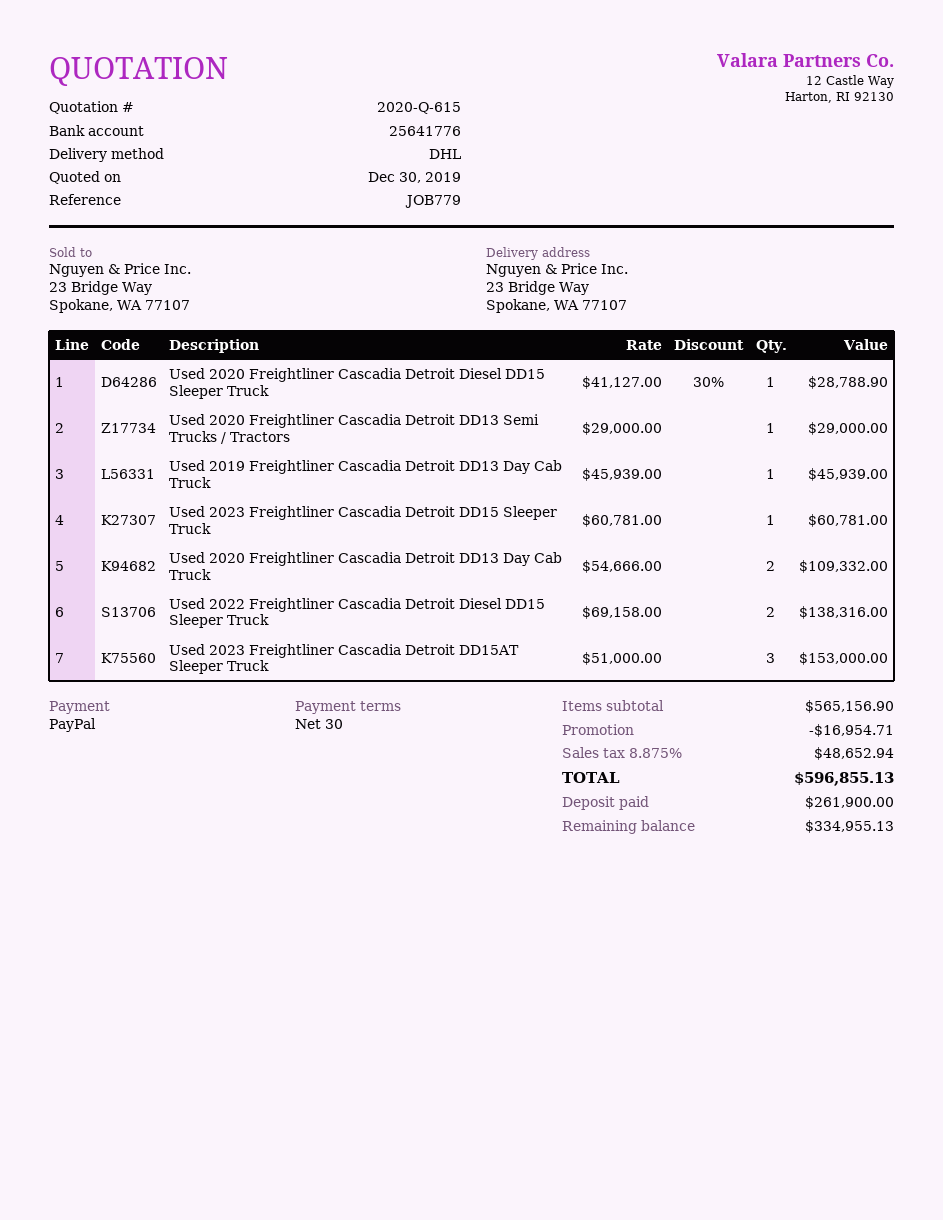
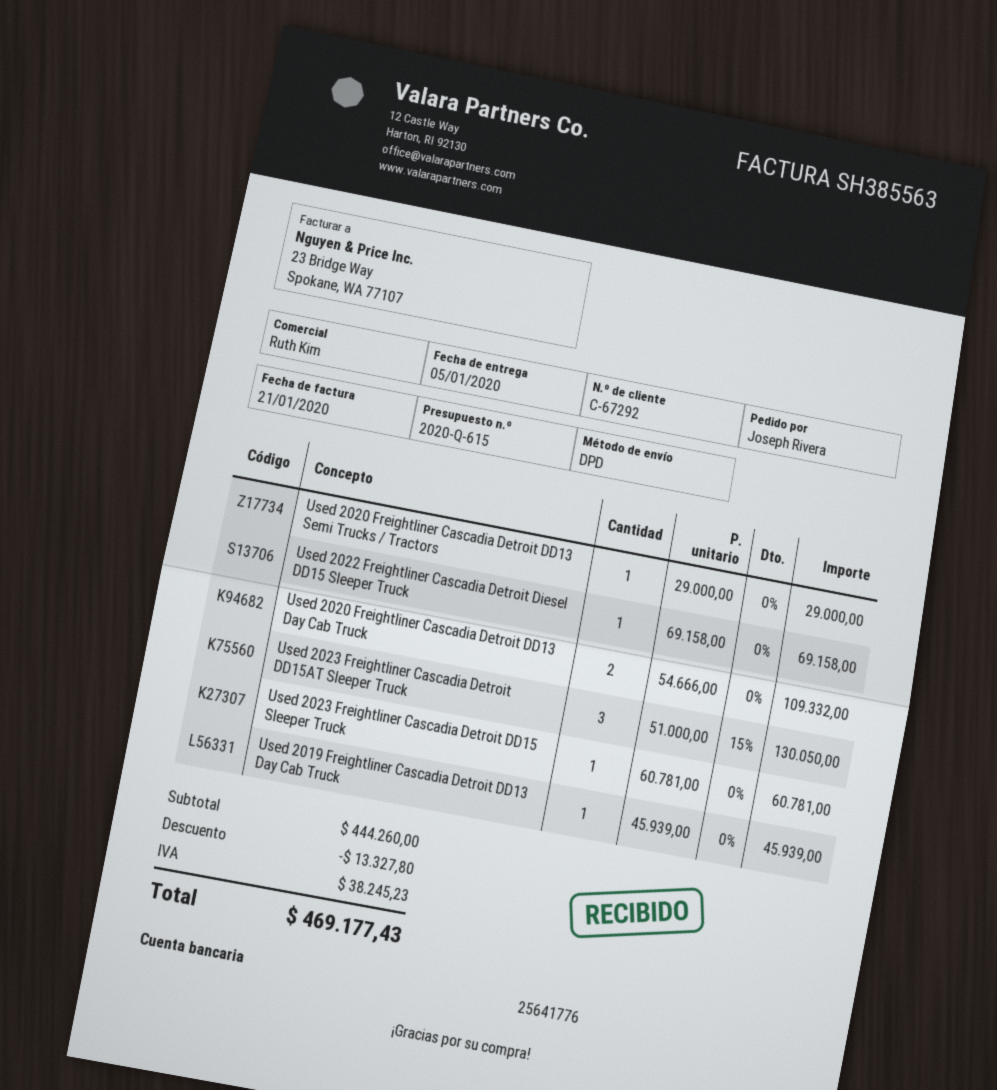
shipping method: DHL -> DPD
Used 2020 Freightliner Cascadia Detroit Diesel DD15 Sleeper Truck: 1 x 41127.00 - 30% = 28788.90 -> none
Used 2022 Freightliner Cascadia Detroit Diesel DD15 Sleeper Truck: 2 x 69158.00 = 138316.00 -> 1 x 69158.00 = 69158.00
Used 2023 Freightliner Cascadia Detroit DD15AT Sleeper Truck: 3 x 51000.00 = 153000.00 -> 3 x 51000.00 - 15% = 130050.00
subtotal: 565156.90 -> 444260.00
discount: 16954.71 -> 13327.80
tax: 48652.94 -> 38245.23
total: 596855.13 -> 469177.43

